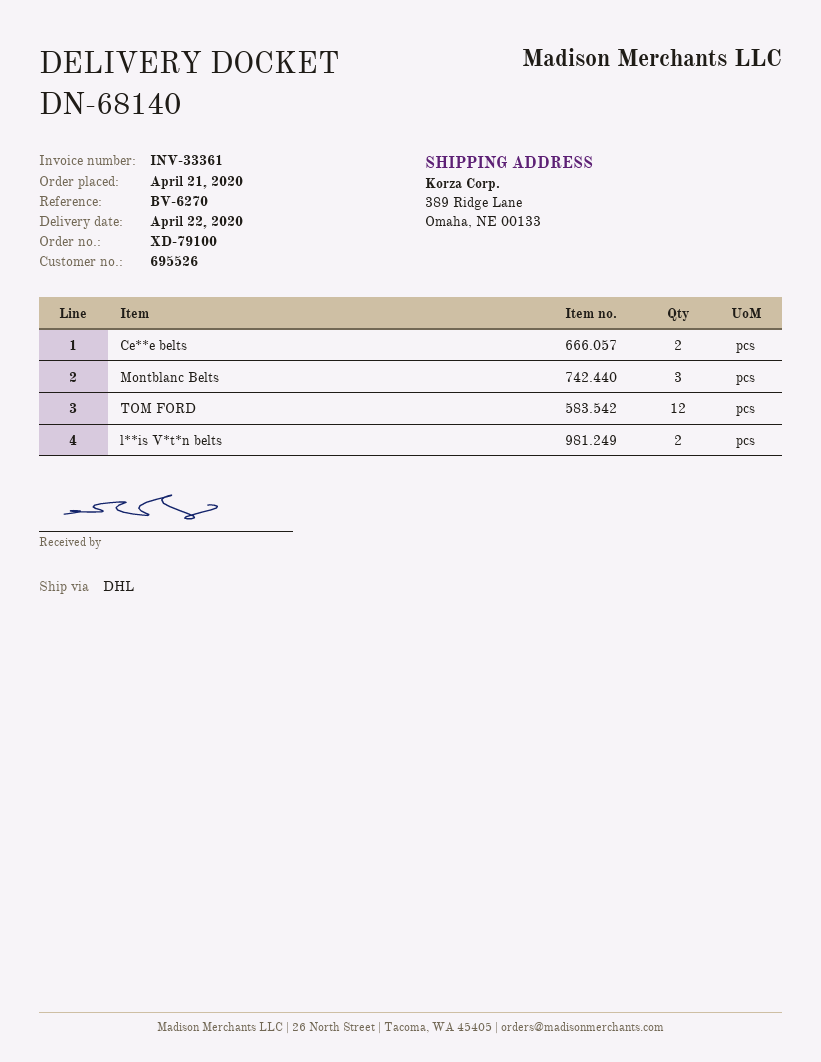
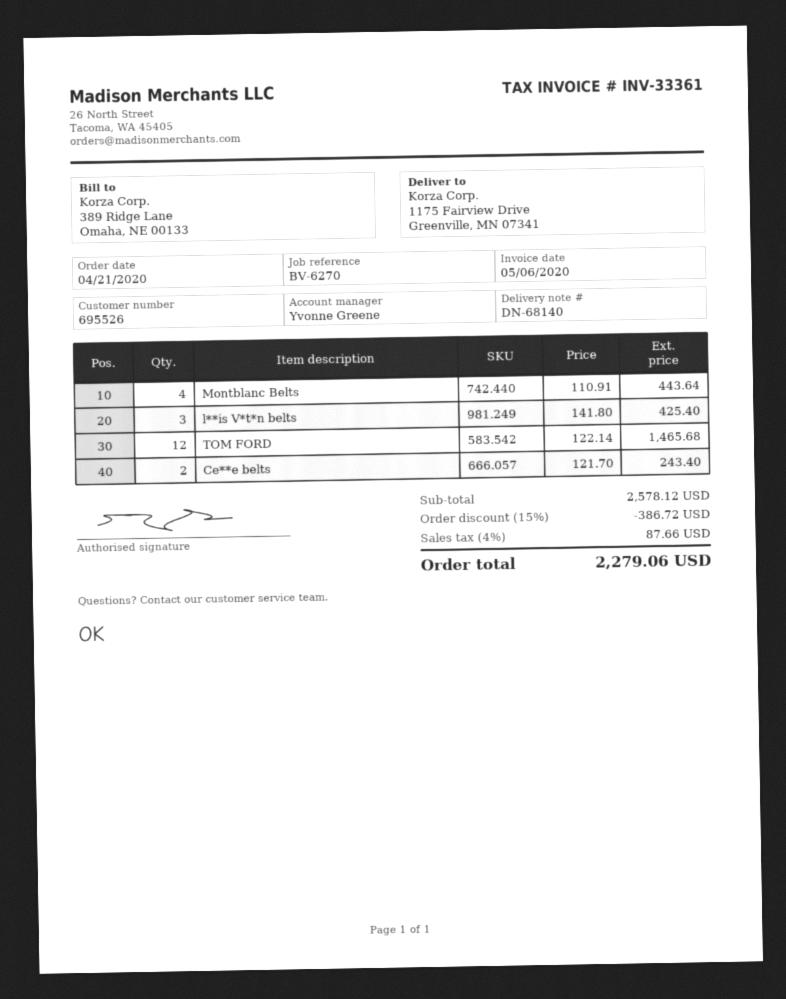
ship to: 389 Ridge Lane, Omaha, NE 00133 -> 1175 Fairview Drive, Greenville, MN 07341
Montblanc Belts: 3 -> 4
l**is V*t*n belts: 2 -> 3

